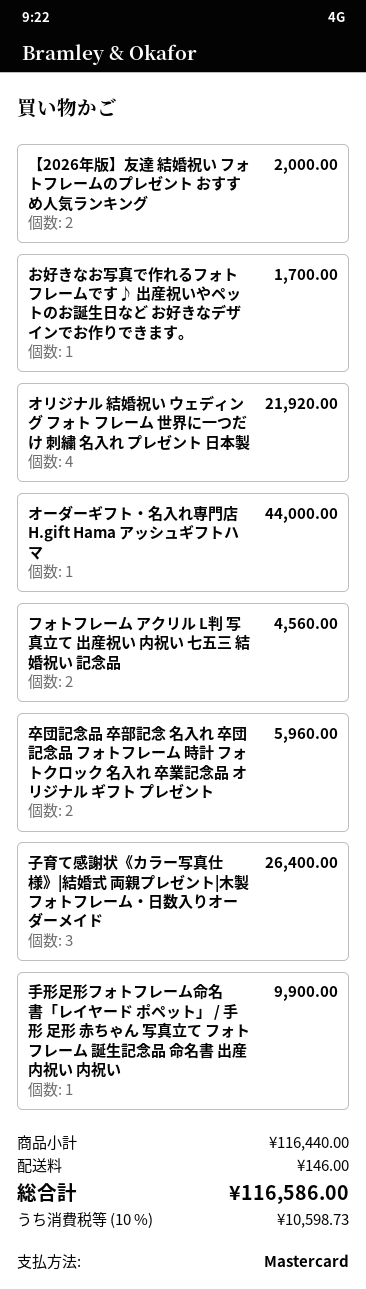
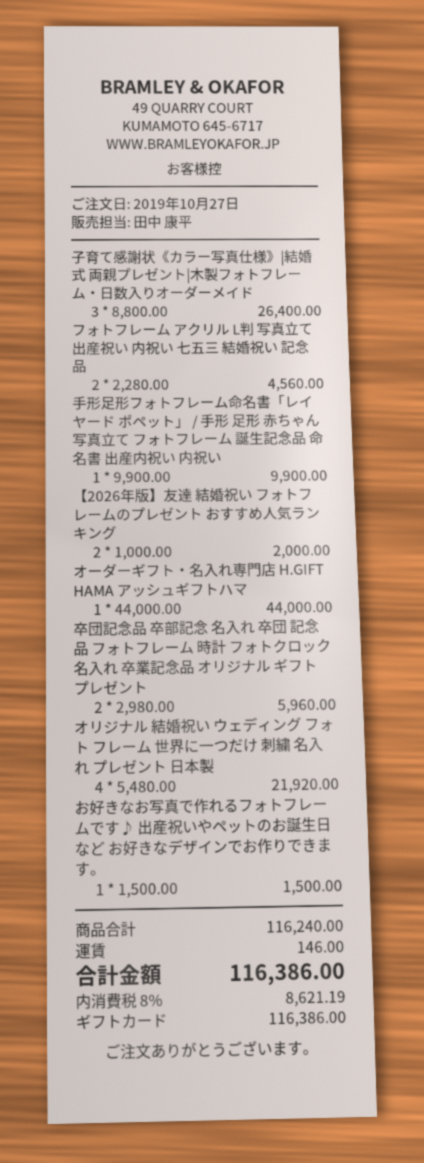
payment method: Mastercard -> gift card
お好きなお写真で作れるフォトフレームです♪ 出産祝いやペットのお誕生日など お好きなデザインでお作りできます。: 1 for 1700.00 -> 1 for 1500.00
subtotal: 116440.00 -> 116240.00
tax: 10% = 10598.73 -> 8% = 8621.19
total: 116586.00 -> 116386.00

